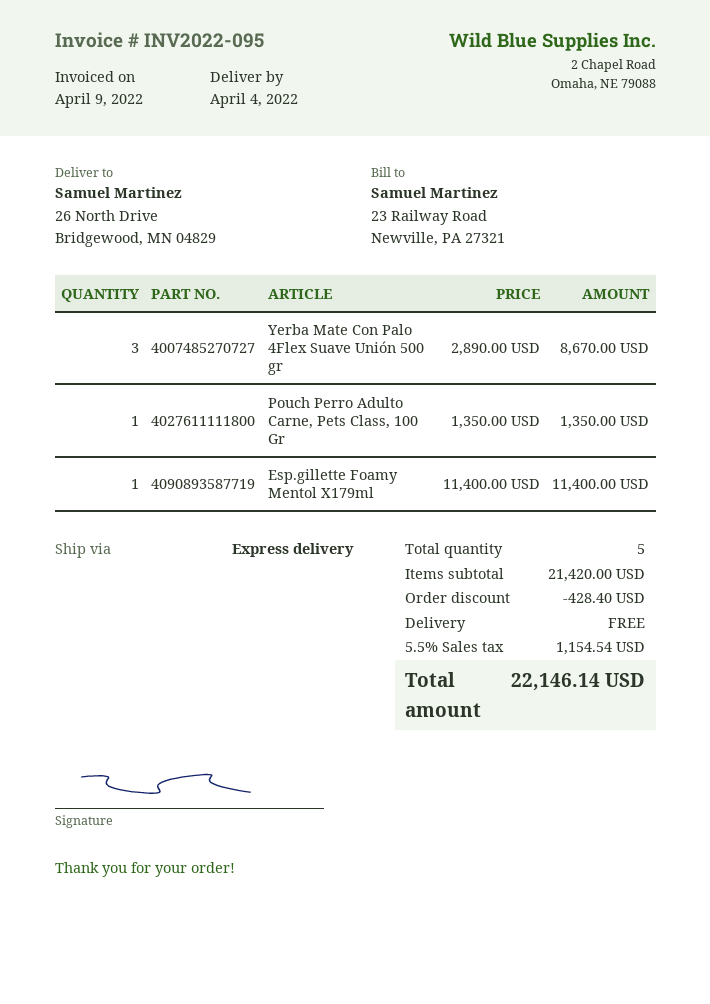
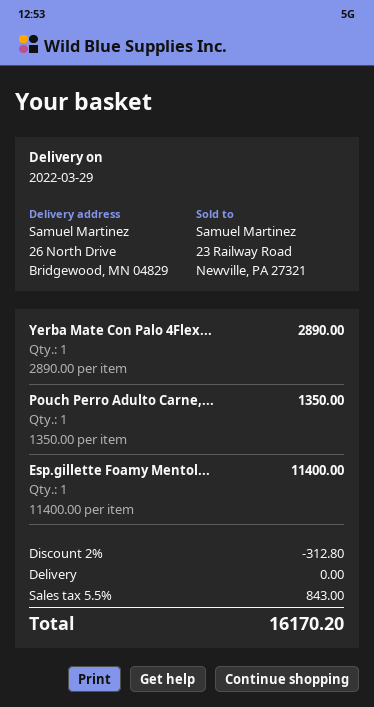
delivery date: 2022-04-04 -> 2022-03-29
Yerba Mate Con Palo 4Flex Suave Unión 500 gr: 3 x 2890.00 = 8670.00 -> 1 x 2890.00 = 2890.00
discount: 428.40 -> 312.80
tax: 5.5% = 1154.54 -> 5.5% = 843.00
total: 22146.14 -> 16170.20

